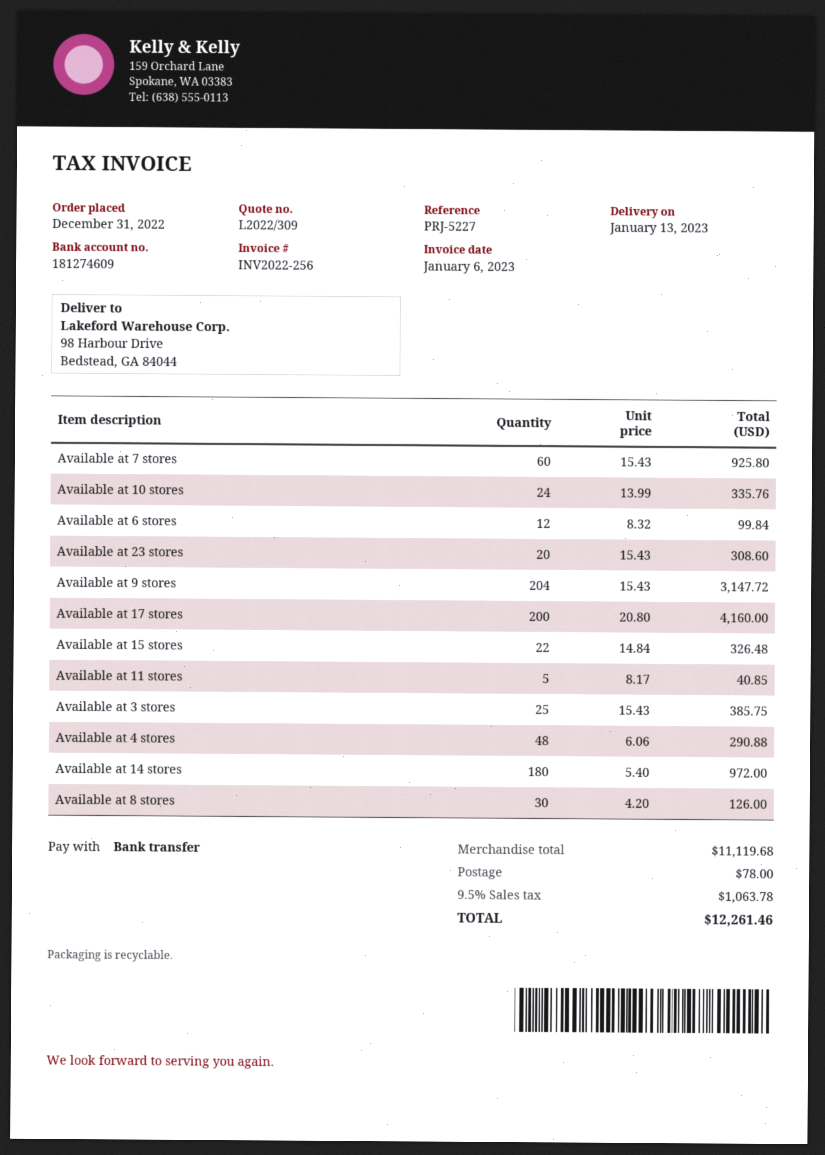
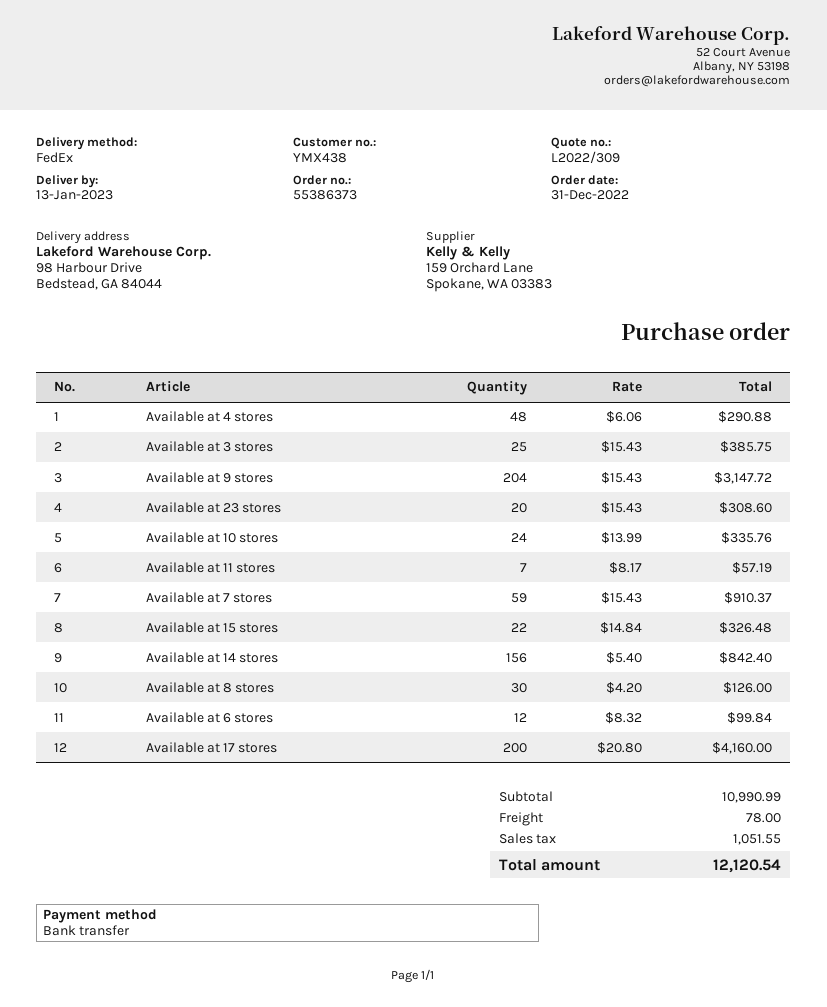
Available at 7 stores: 60 x 15.43 = 925.80 -> 59 x 15.43 = 910.37
Available at 11 stores: 5 x 8.17 = 40.85 -> 7 x 8.17 = 57.19
Available at 14 stores: 180 x 5.40 = 972.00 -> 156 x 5.40 = 842.40
subtotal: 11119.68 -> 10990.99
tax: 1063.78 -> 1051.55
total: 12261.46 -> 12120.54

